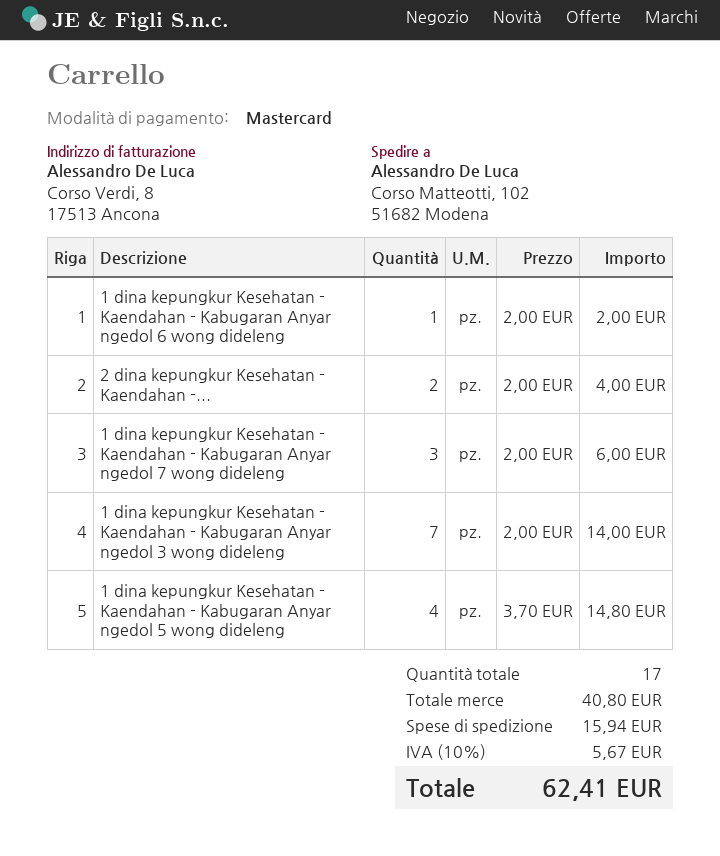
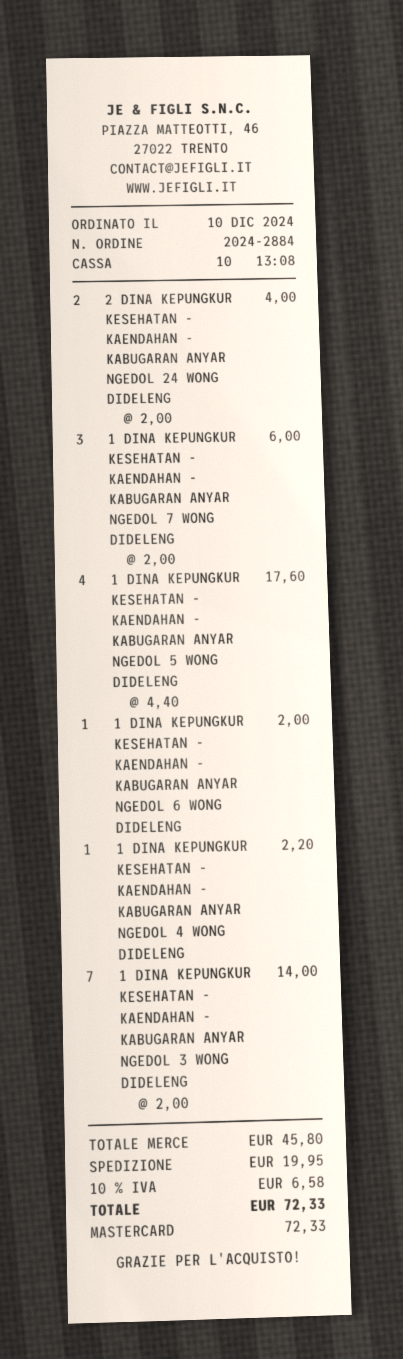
1 dina kepungkur Kesehatan - Kaendahan - Kabugaran Anyar ngedol 5 wong dideleng: 4 x 3.70 = 14.80 -> 4 x 4.40 = 17.60
1 DINA KEPUNGKUR KESEHATAN - KAENDAHAN - KABUGARAN ANYAR NGEDOL 4 WONG DIDELENG: none -> 1 x 2.20 = 2.20
subtotal: 40.80 -> 45.80
shipping: 15.94 -> 19.95
tax: 10% = 5.67 -> 10% = 6.58
total: 62.41 -> 72.33

